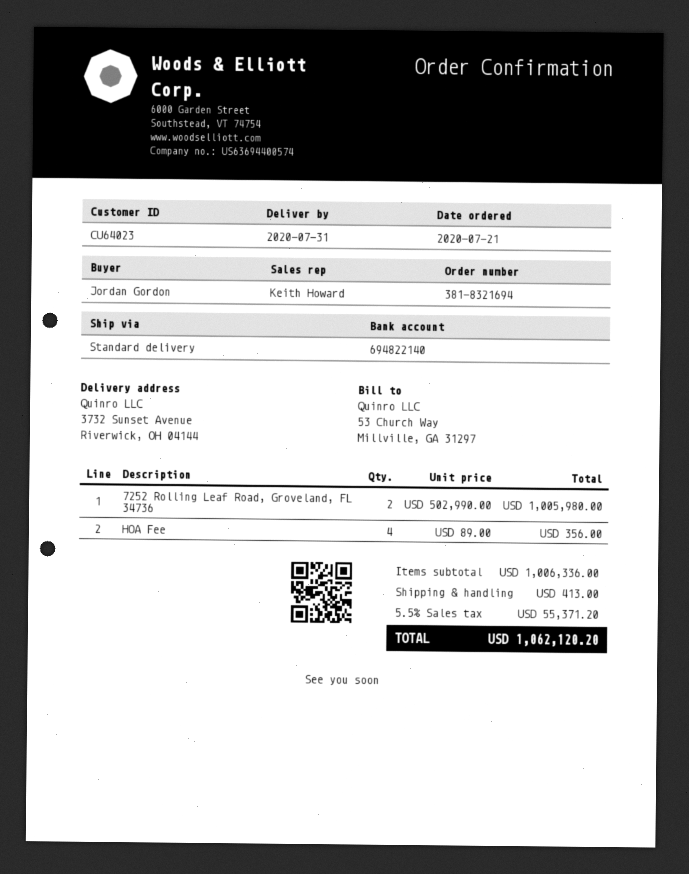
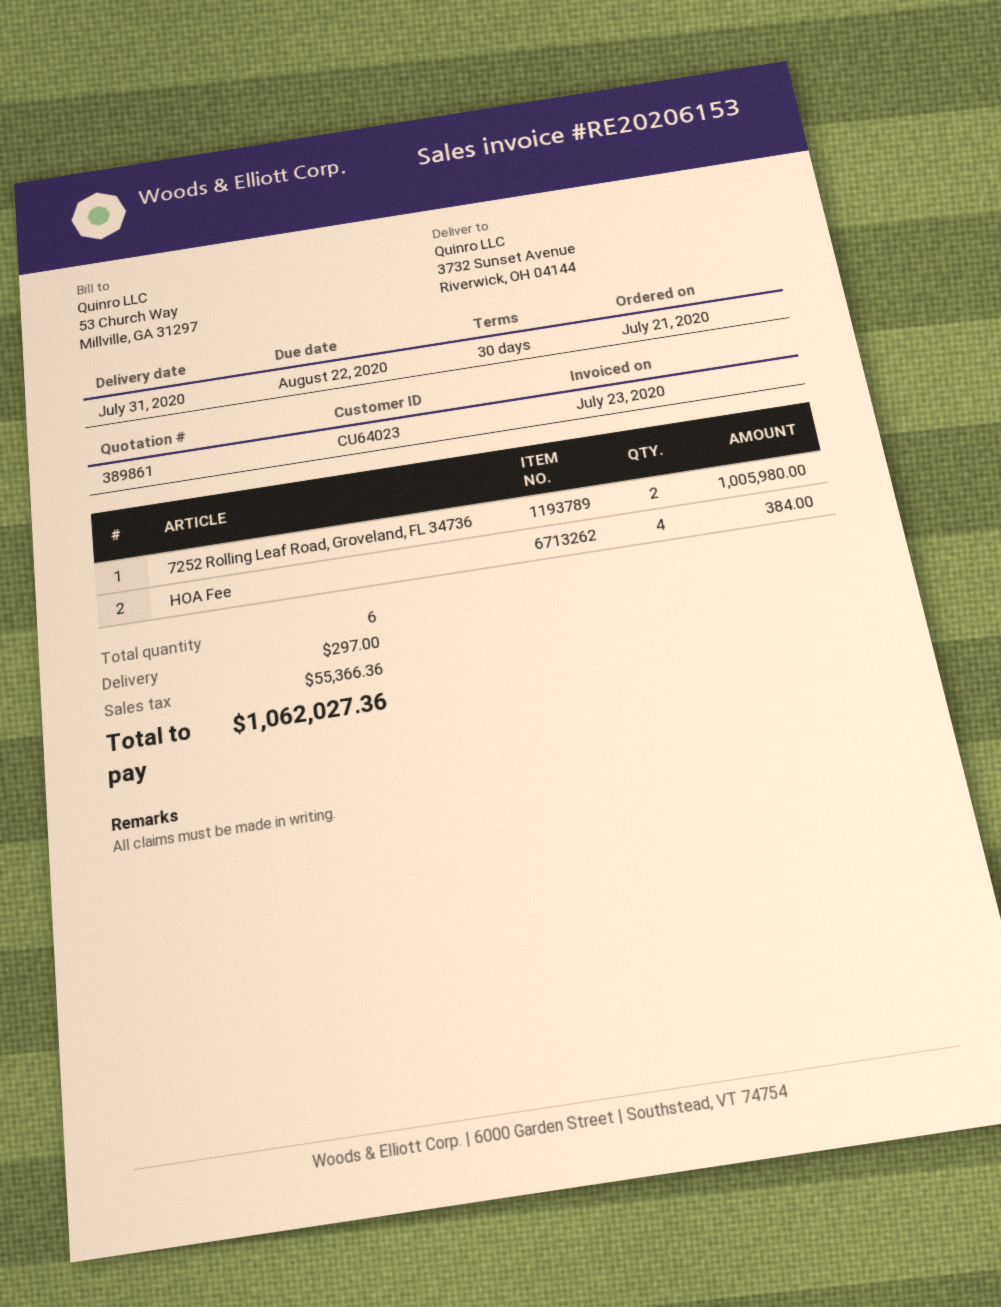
HOA Fee: 4 for 356.00 -> 4 for 384.00
shipping: 413.00 -> 297.00
tax: 55371.20 -> 55366.36
total: 1062120.20 -> 1062027.36

